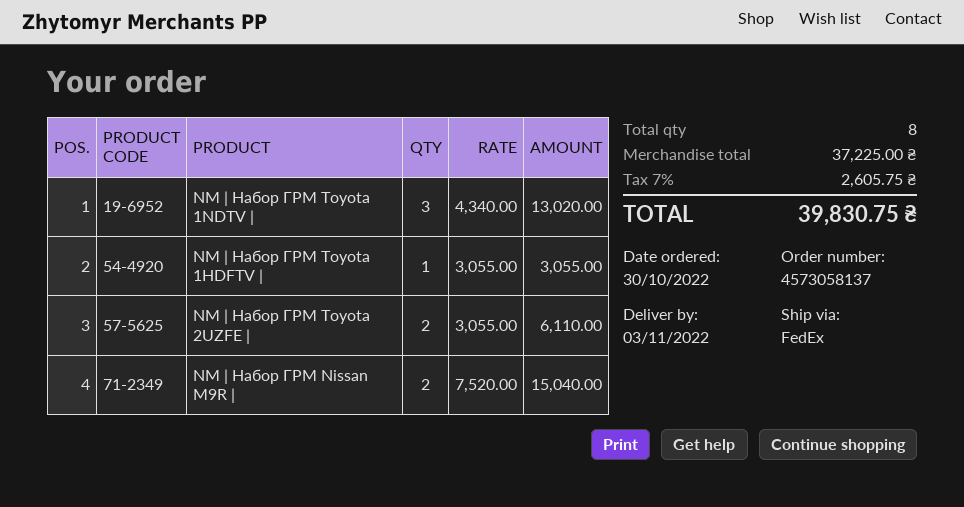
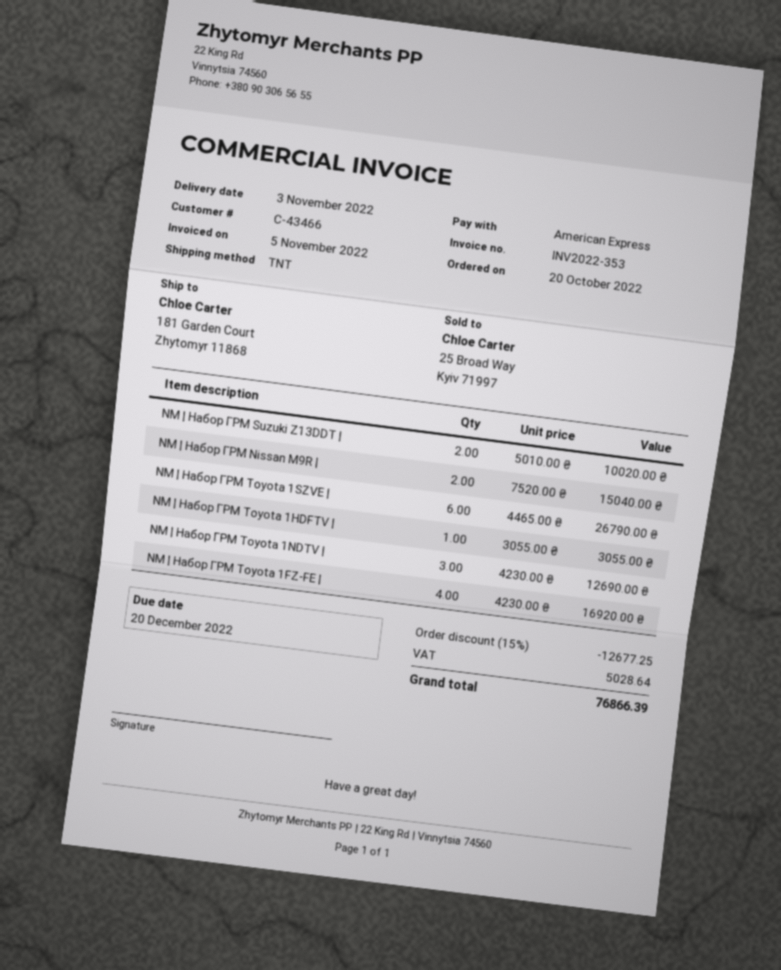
order date: 2022-10-30 -> 2022-10-20
shipping method: FedEx -> TNT
NM | Набор ГРМ Toyota 1NDTV |: 3 x 4340.00 = 13020.00 -> 3 x 4230.00 = 12690.00
NM | Набор ГРМ Toyota 2UZFE |: 2 x 3055.00 = 6110.00 -> none
NM | Набор ГРМ Suzuki Z13DDT |: none -> 2 x 5010.00 = 10020.00
NM | Набор ГРМ Toyota 1SZVE |: none -> 6 x 4465.00 = 26790.00
NM | Набор ГРМ Toyota 1FZ-FE |: none -> 4 x 4230.00 = 16920.00
discount: none -> 15% = 12677.25
tax: 2605.75 -> 5028.64
total: 39830.75 -> 76866.39

